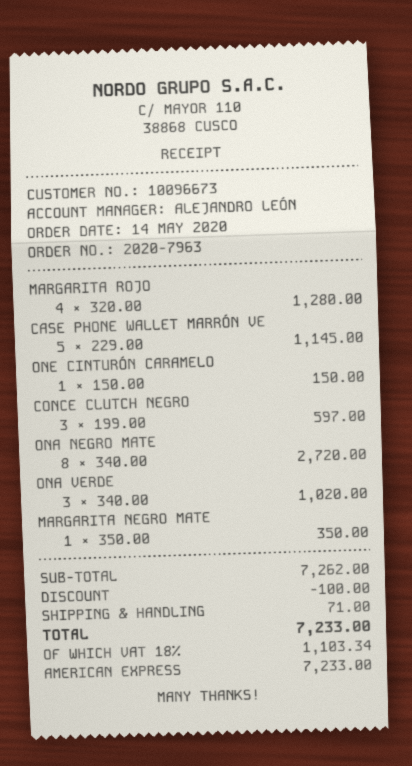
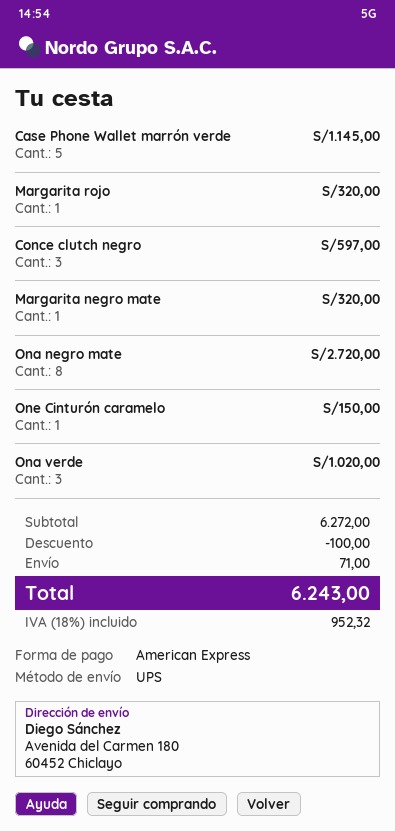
MARGARITA ROJO: 4 for 1280.00 -> 1 for 320.00
MARGARITA NEGRO MATE: 1 for 350.00 -> 1 for 320.00
subtotal: 7262.00 -> 6272.00
tax: 18% = 1103.34 -> 18% = 952.32
total: 7233.00 -> 6243.00

